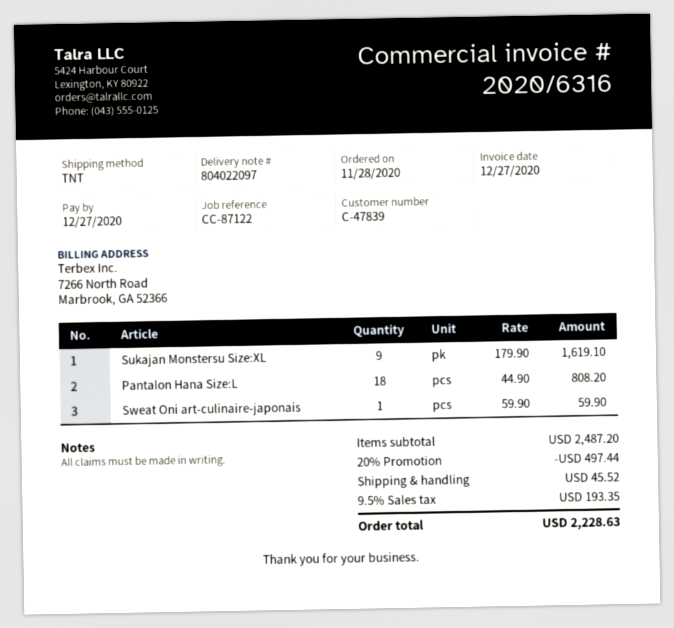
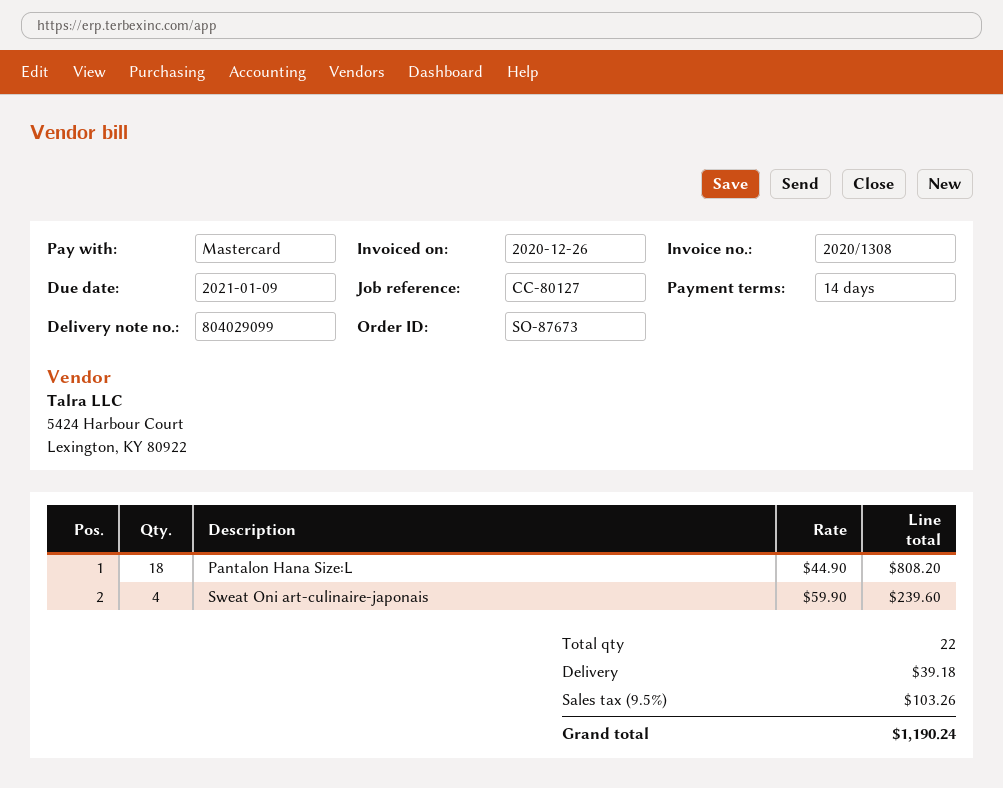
delivery note number: 804022097 -> 804029099
invoice number: 2020/6316 -> 2020/1308
invoice date: 2020-12-27 -> 2020-12-26
due date: 2020-12-27 -> 2021-01-09
reference: CC-87122 -> CC-80127
Sukajan Monstersu Size:XL: 9 x 179.90 = 1619.10 -> none
Sweat Oni art-culinaire-japonais: 1 x 59.90 = 59.90 -> 4 x 59.90 = 239.60
discount: 20% = 497.44 -> none
shipping: 45.52 -> 39.18
tax: 9.5% = 193.35 -> 9.5% = 103.26
total: 2228.63 -> 1190.24

